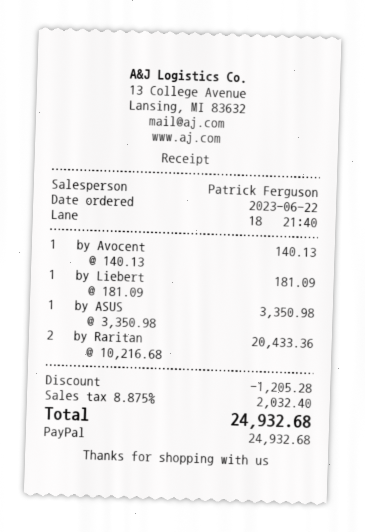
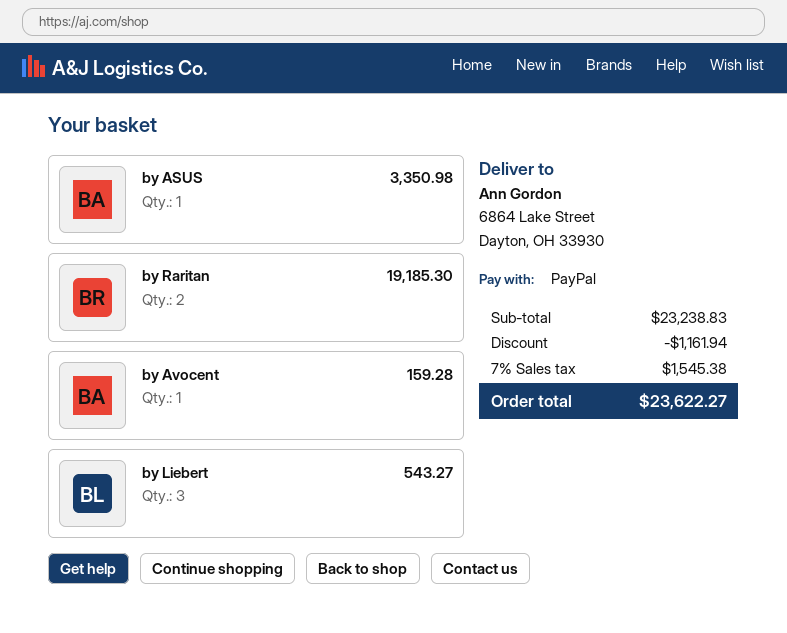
by Avocent: 1 for 140.13 -> 1 for 159.28
by Liebert: 1 for 181.09 -> 3 for 543.27
by Raritan: 2 for 20433.36 -> 2 for 19185.30
discount: 1205.28 -> 1161.94
tax: 8.875% = 2032.40 -> 7% = 1545.38
total: 24932.68 -> 23622.27

